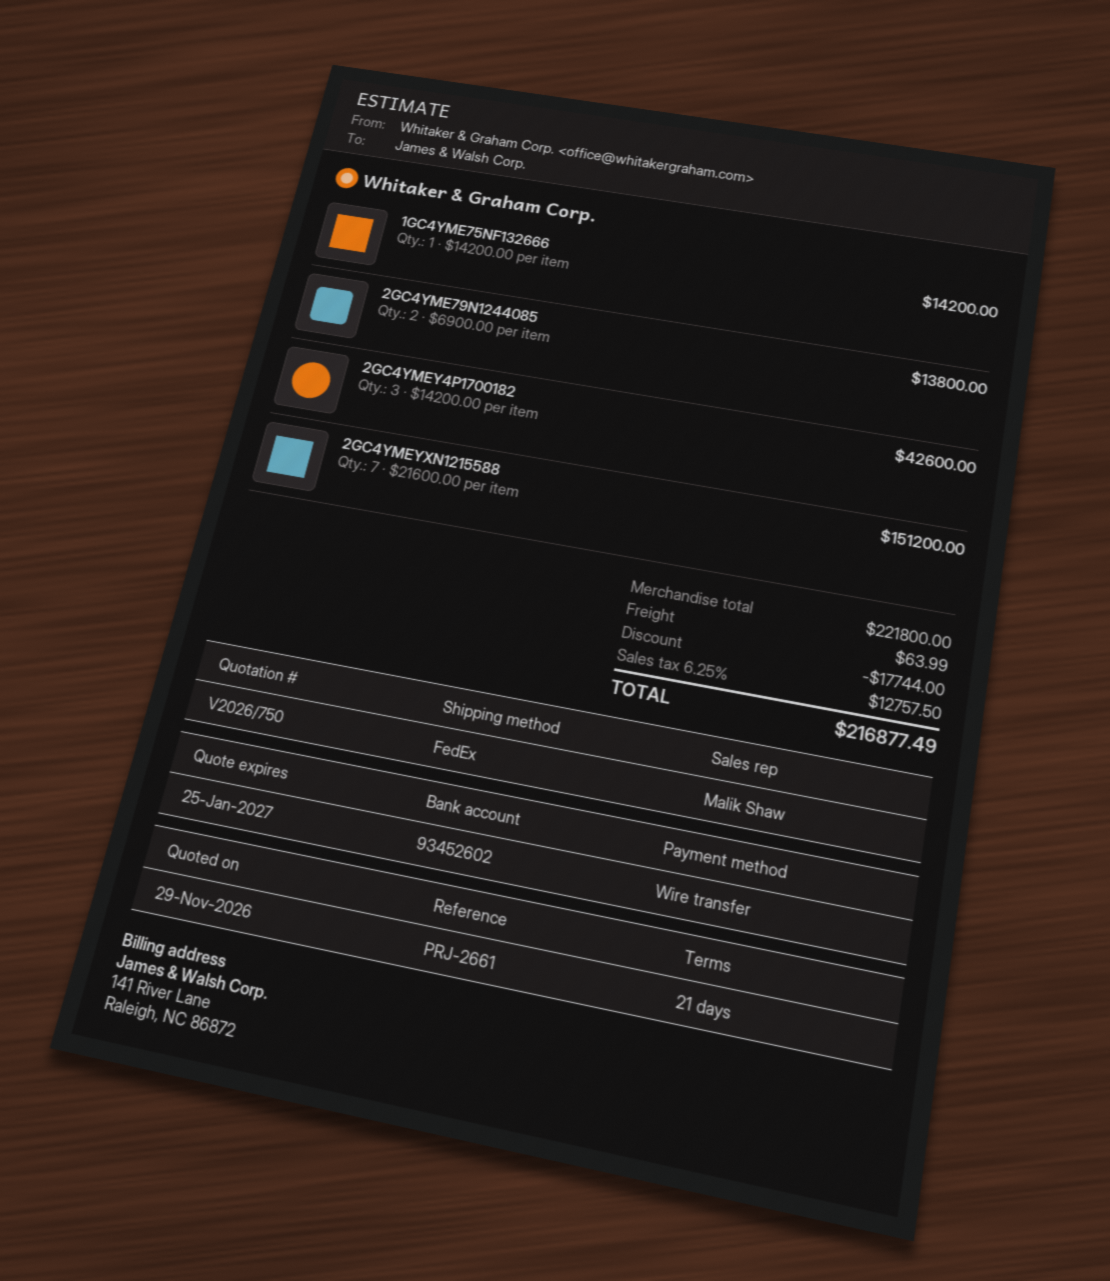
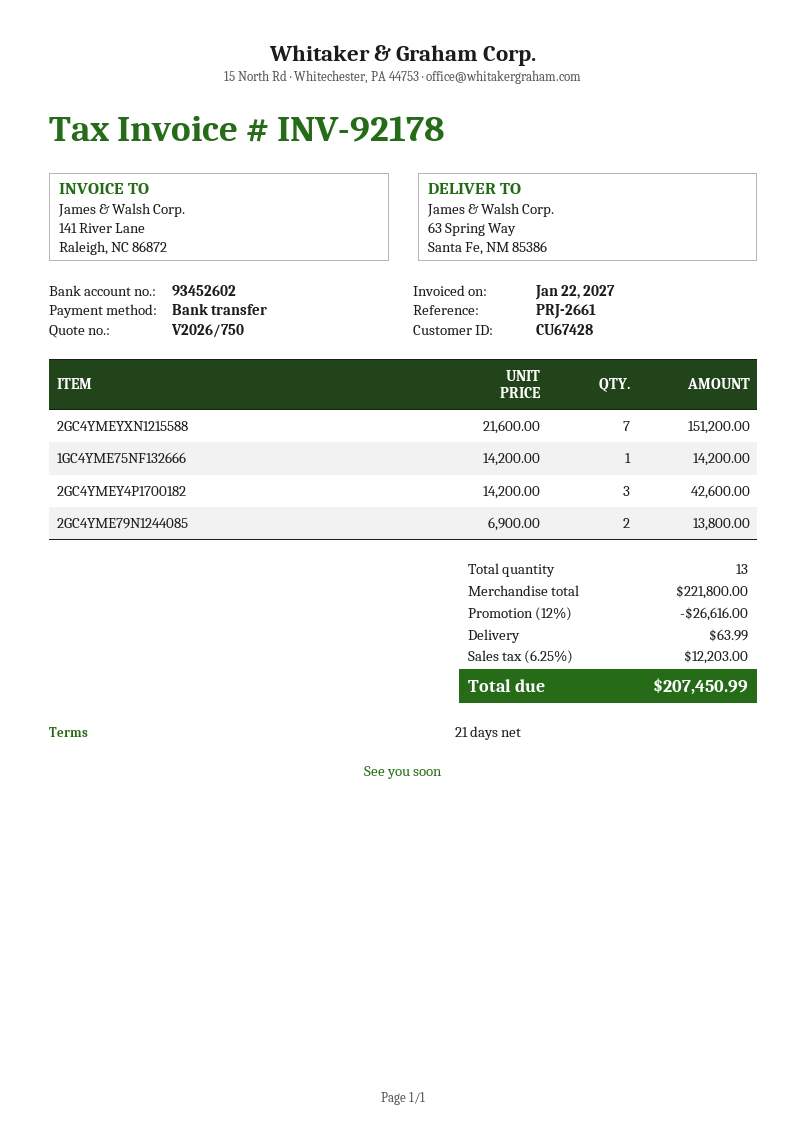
discount: 17744.00 -> 26616.00
tax: 6.25% = 12757.50 -> 6.25% = 12203.00
total: 216877.49 -> 207450.99

